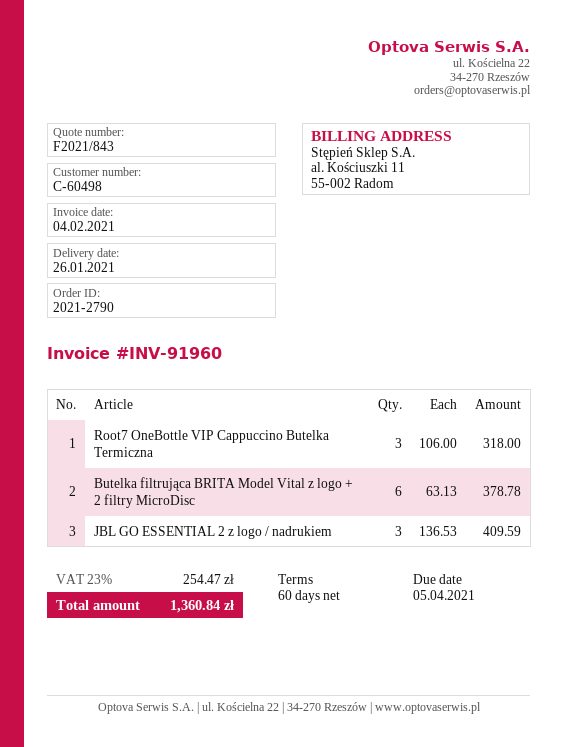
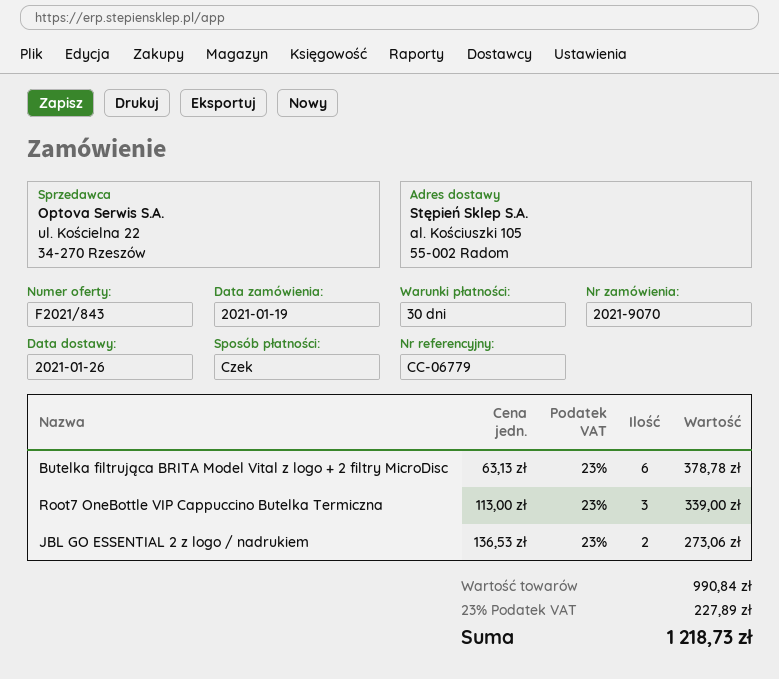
order number: 2021-2790 -> 2021-9070
payment terms: 60 days -> 30 days
Root7 OneBottle VIP Cappuccino Butelka Termiczna: 3 x 106.00 = 318.00 -> 3 x 113.00 = 339.00
JBL GO ESSENTIAL 2 z logo / nadrukiem: 3 x 136.53 = 409.59 -> 2 x 136.53 = 273.06
tax: 23% = 254.47 -> 23% = 227.89
total: 1360.84 -> 1218.73

